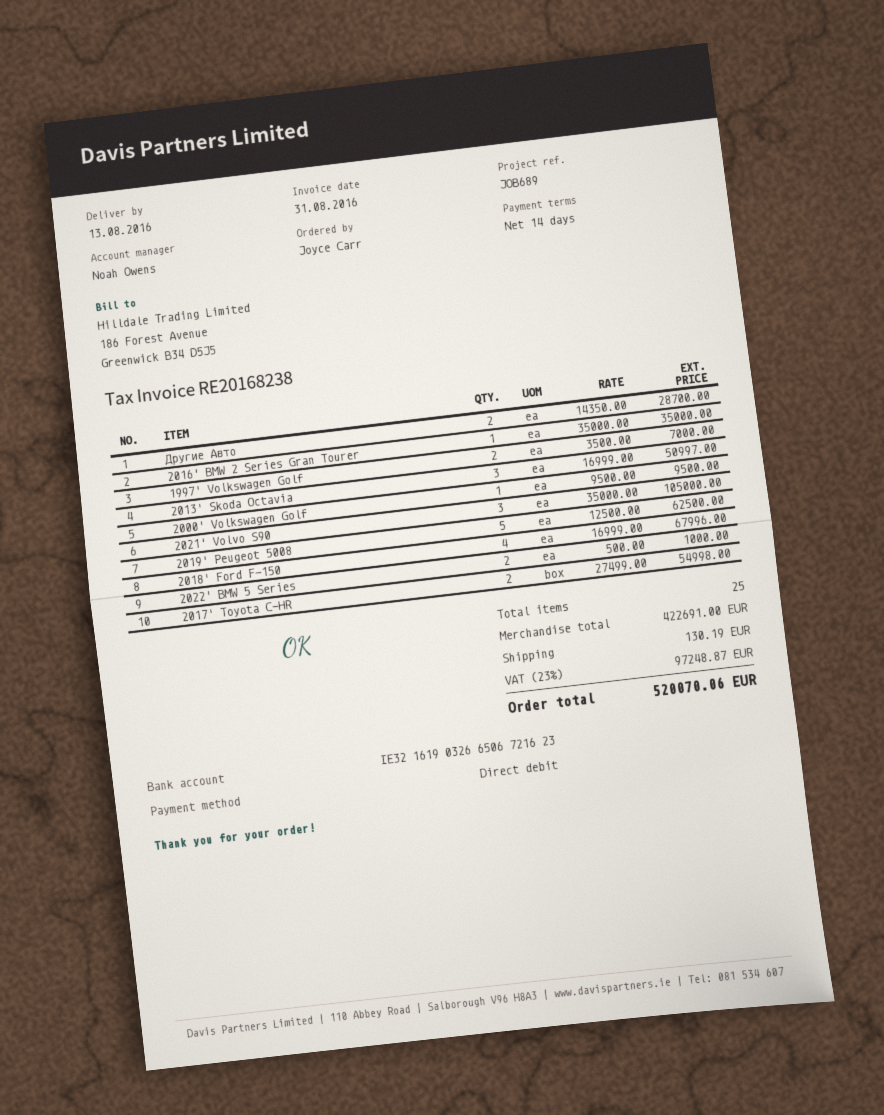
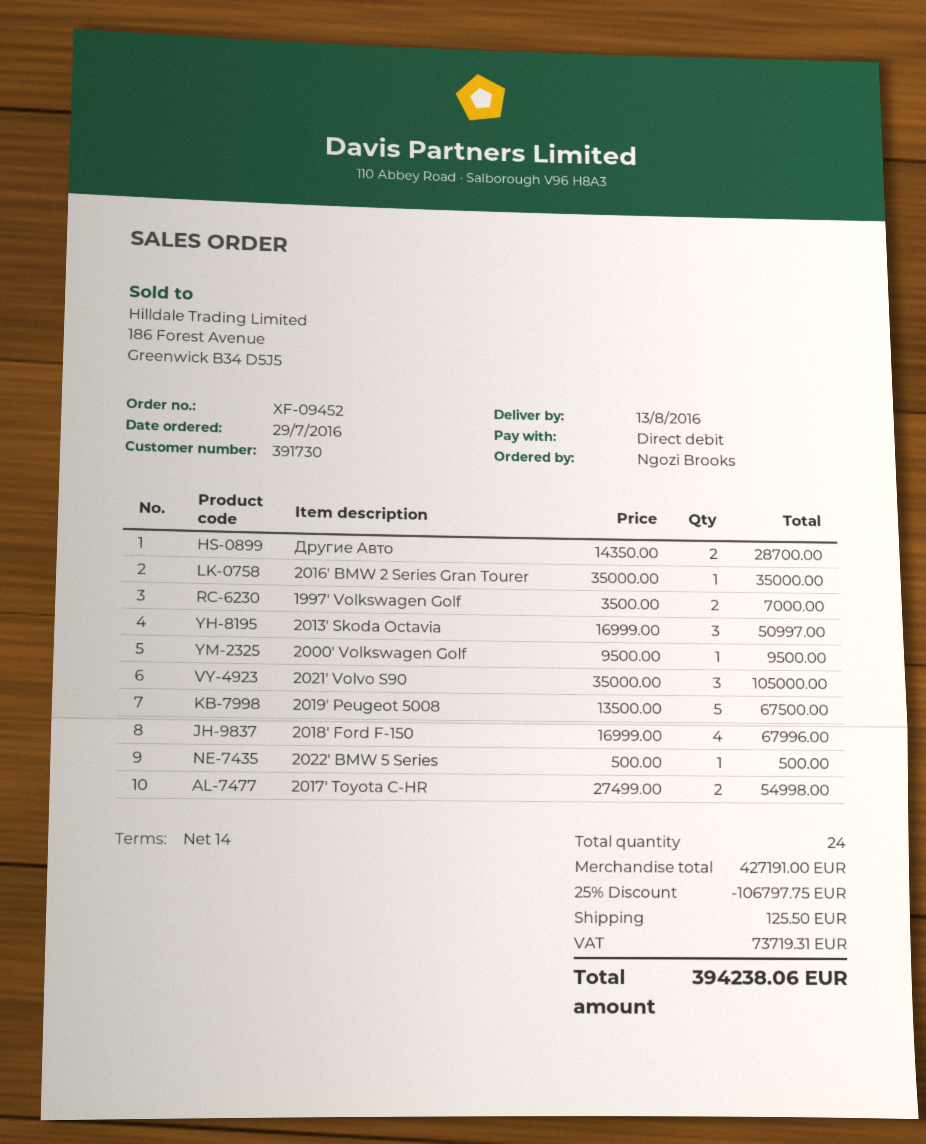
ordered by: Joyce Carr -> Ngozi Brooks
2019' Peugeot 5008: 5 x 12500.00 = 62500.00 -> 5 x 13500.00 = 67500.00
2022' BMW 5 Series: 2 x 500.00 = 1000.00 -> 1 x 500.00 = 500.00
total quantity: 25 -> 24
subtotal: 422691.00 -> 427191.00
discount: none -> 25% = 106797.75
shipping: 130.19 -> 125.50
tax: 97248.87 -> 73719.31
total: 520070.06 -> 394238.06

